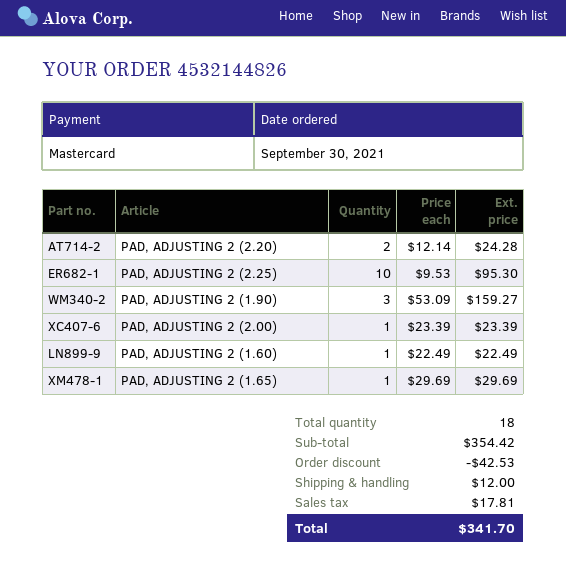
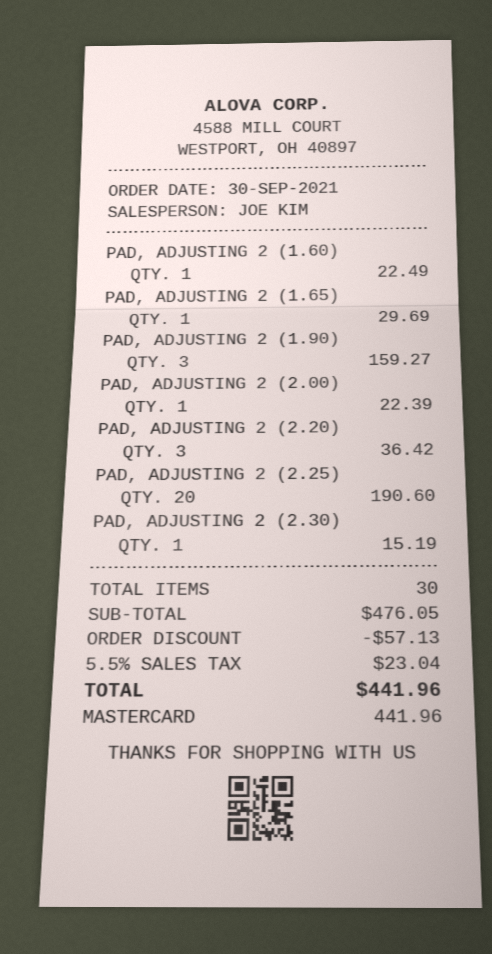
PAD, ADJUSTING 2 (2.20): 2 for 24.28 -> 3 for 36.42
PAD, ADJUSTING 2 (2.25): 10 for 95.30 -> 20 for 190.60
PAD, ADJUSTING 2 (2.00): 1 for 23.39 -> 1 for 22.39
PAD, ADJUSTING 2 (2.30): none -> 1 for 15.19
total quantity: 18 -> 30
subtotal: 354.42 -> 476.05
discount: 42.53 -> 57.13
shipping: 12.00 -> none
tax: 17.81 -> 23.04
total: 341.70 -> 441.96

